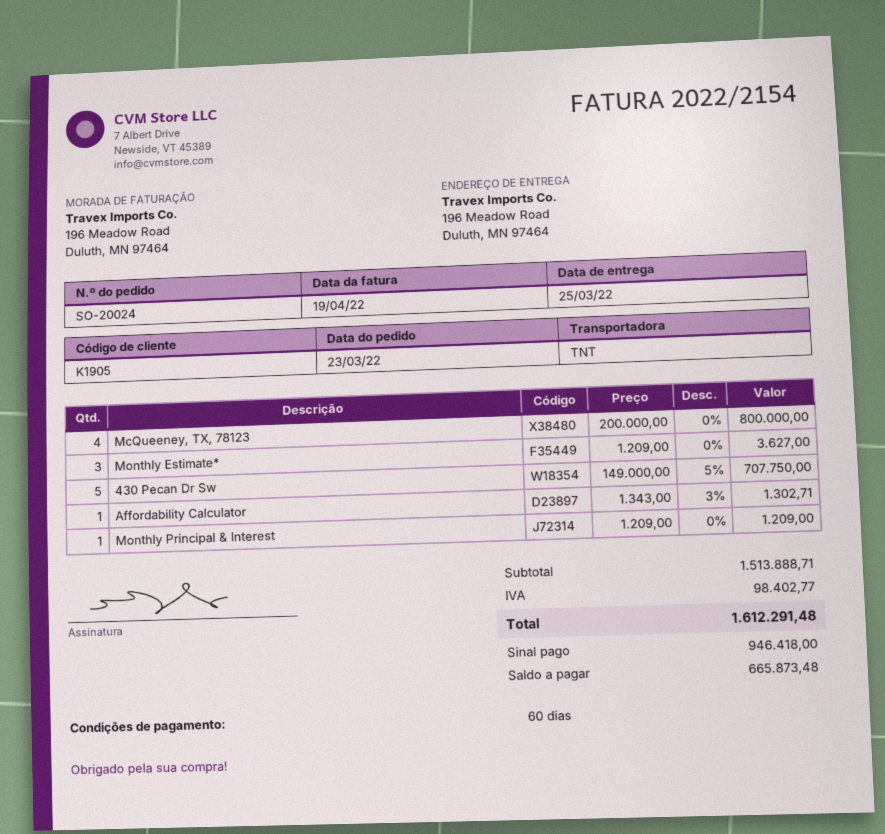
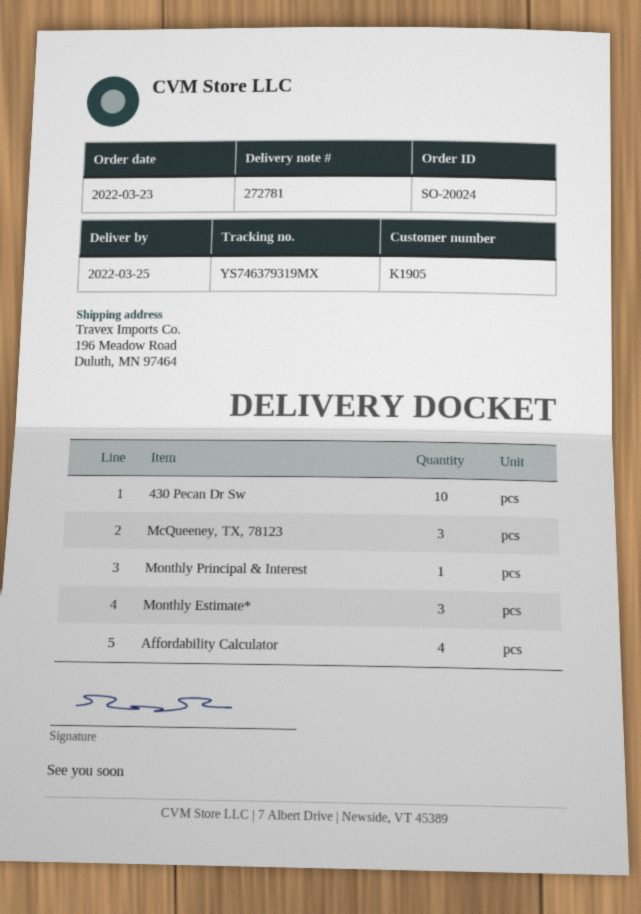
McQueeney, TX, 78123: 4 -> 3
430 Pecan Dr Sw: 5 -> 10
Affordability Calculator: 1 -> 4

